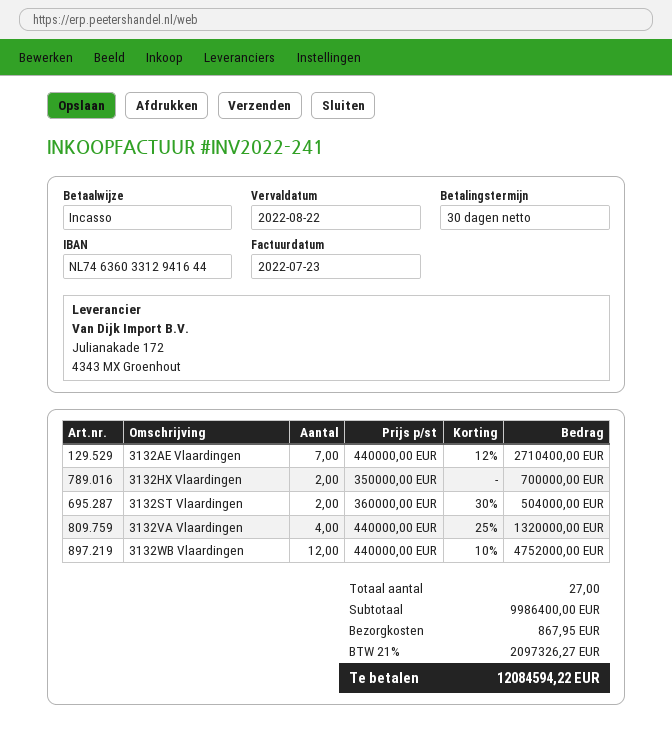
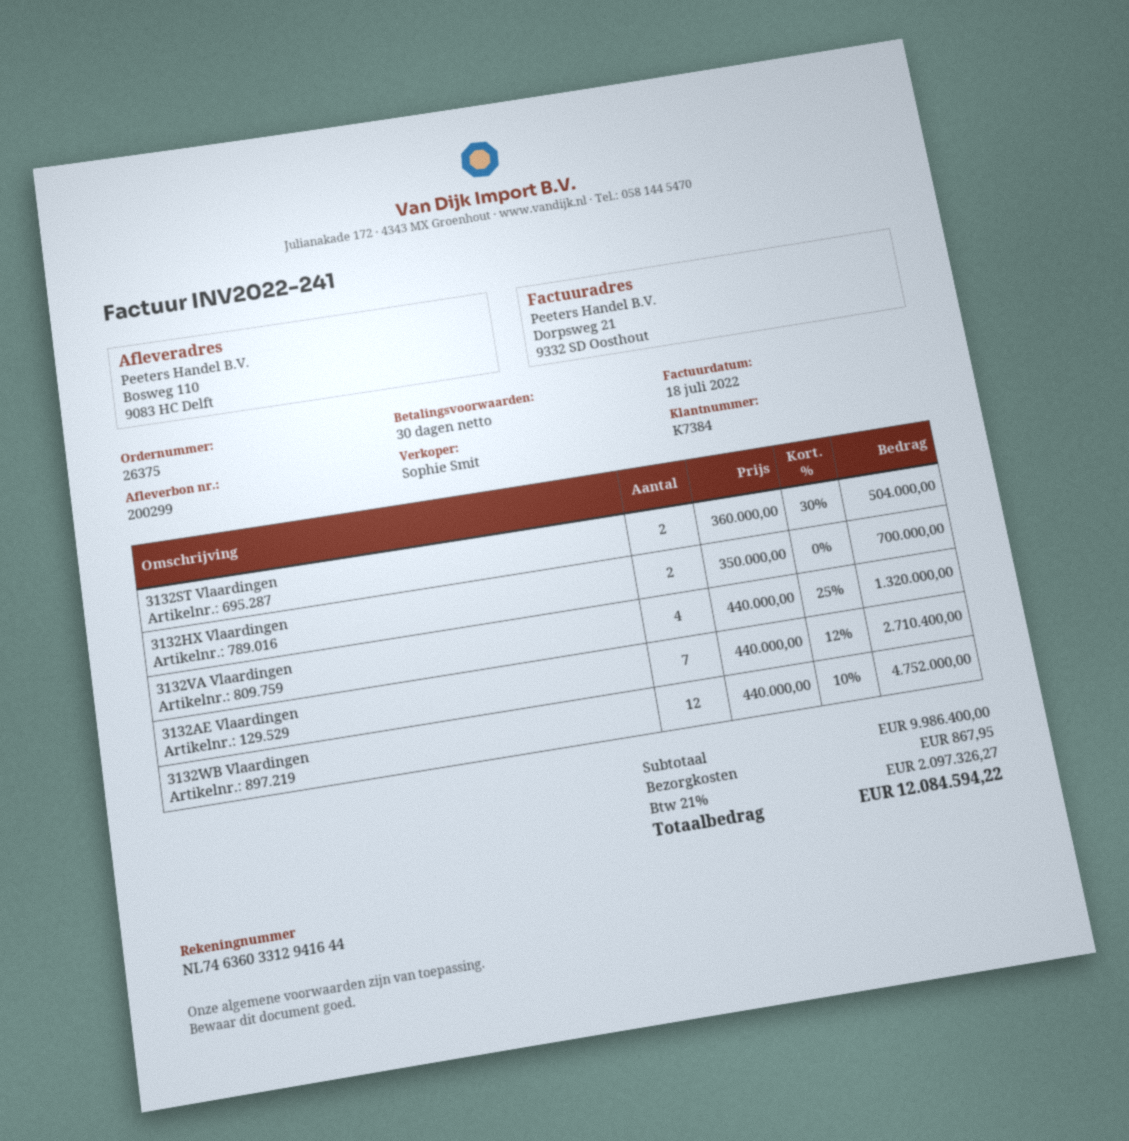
invoice date: 2022-07-23 -> 2022-07-18

